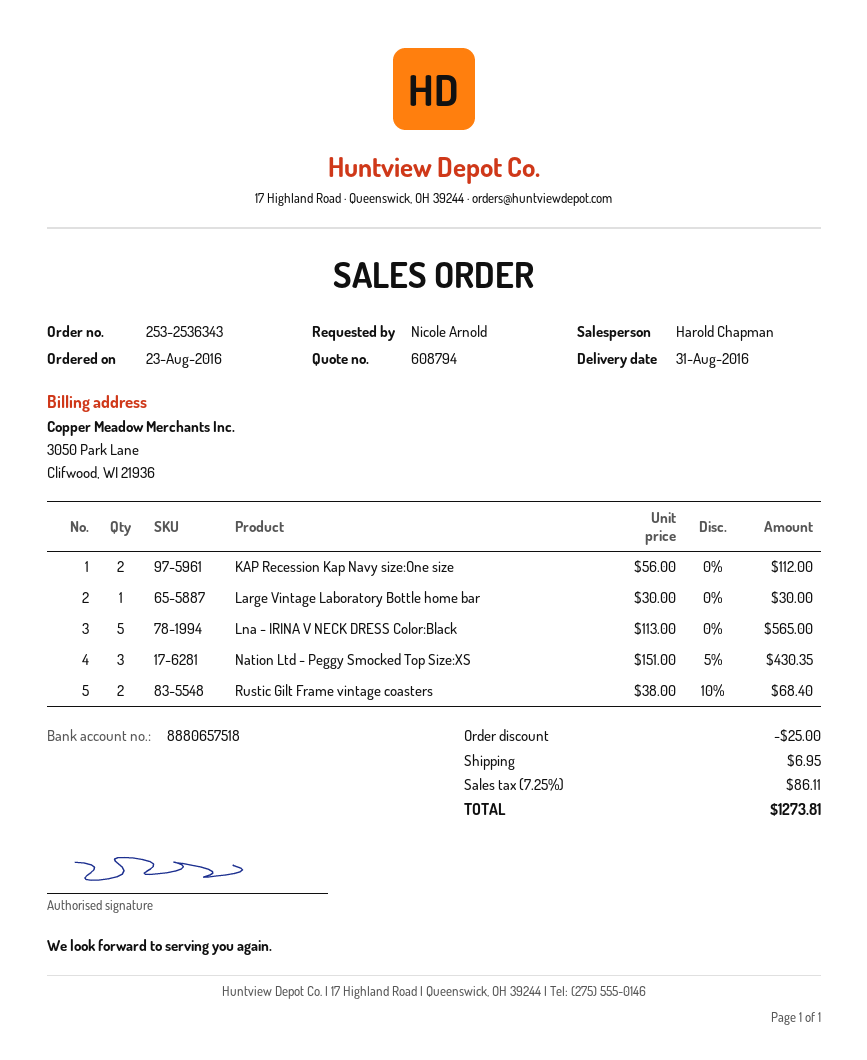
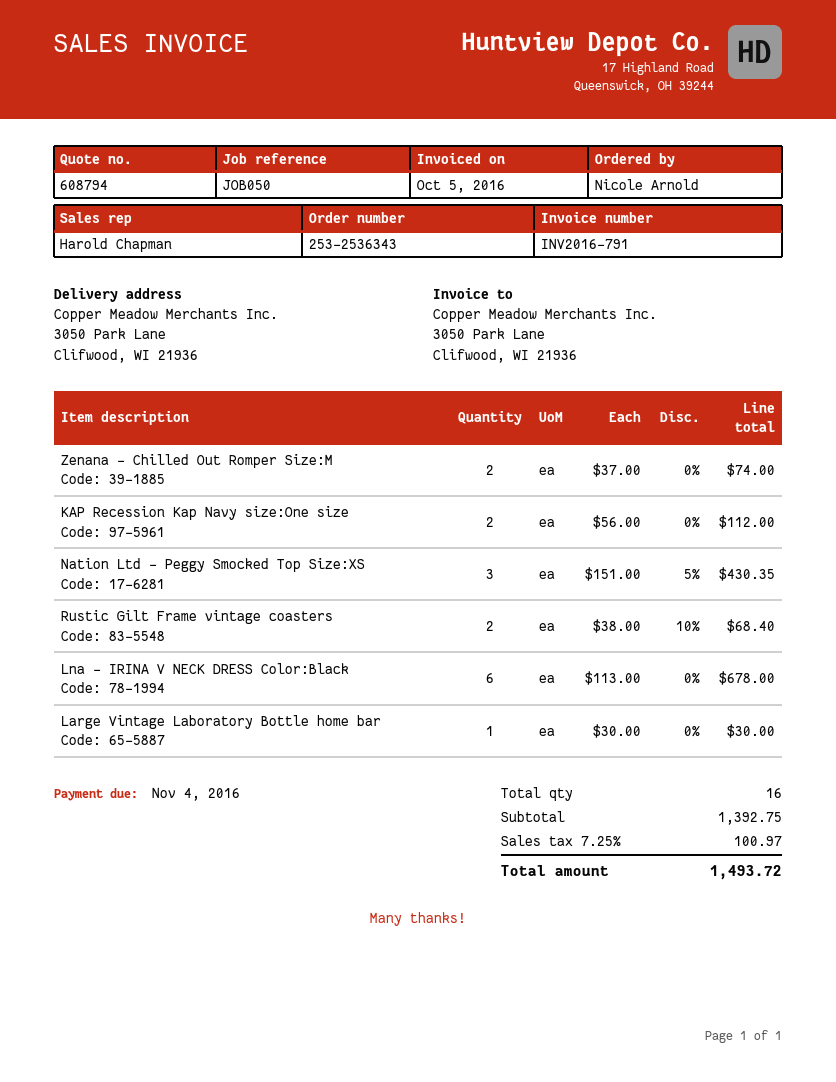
Lna - IRINA V NECK DRESS Color:Black: 5 x 113.00 = 565.00 -> 6 x 113.00 = 678.00
Zenana - Chilled Out Romper Size:M: none -> 2 x 37.00 = 74.00
discount: 25.00 -> none
shipping: 6.95 -> none
tax: 7.25% = 86.11 -> 7.25% = 100.97
total: 1273.81 -> 1493.72

